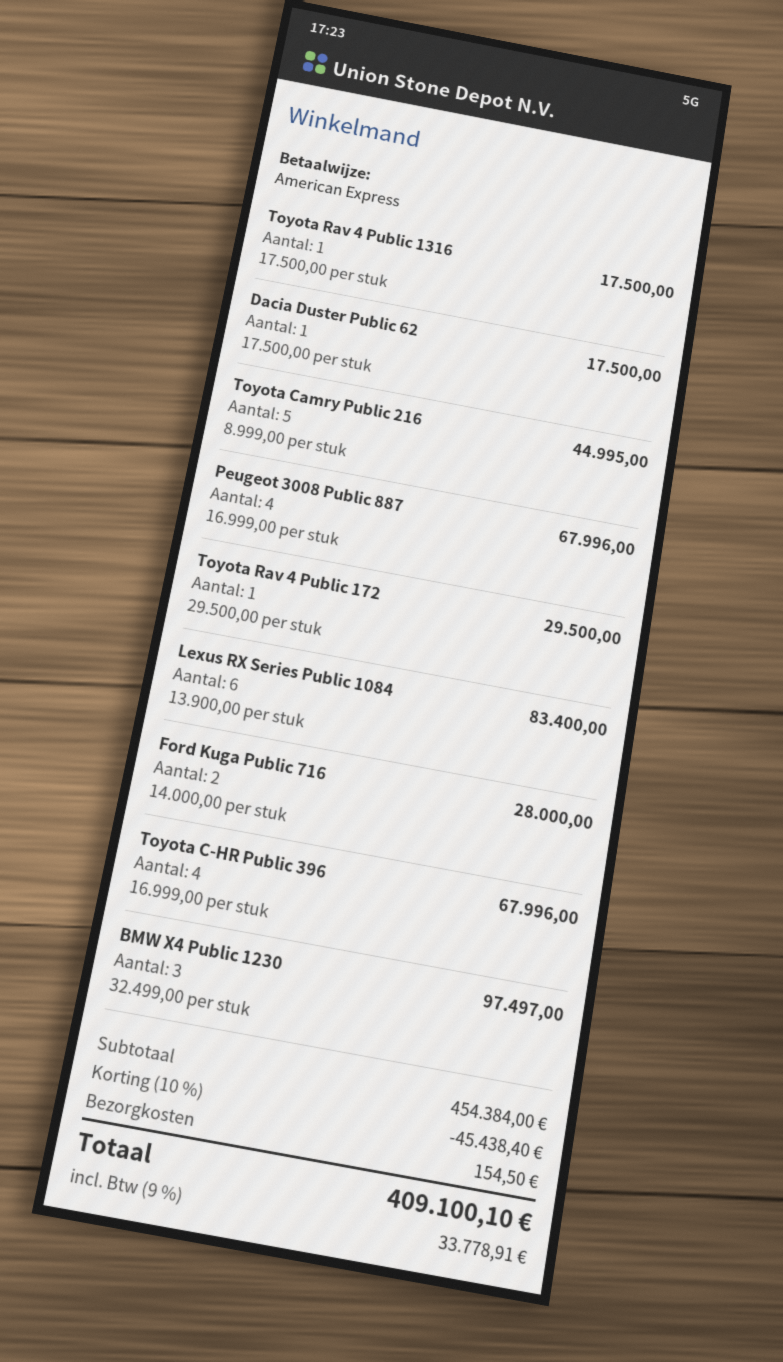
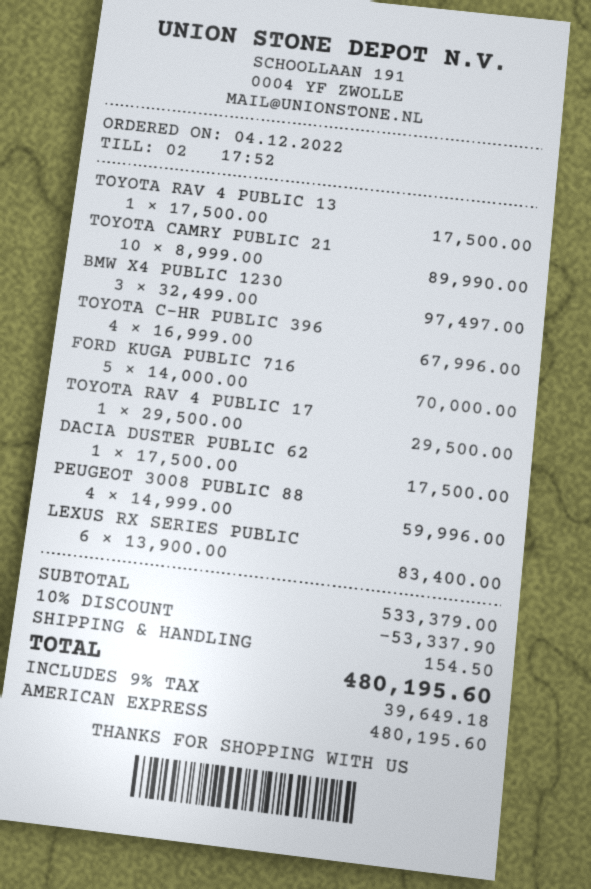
Toyota Camry Public 216: 5 x 8999.00 = 44995.00 -> 10 x 8999.00 = 89990.00
Peugeot 3008 Public 887: 4 x 16999.00 = 67996.00 -> 4 x 14999.00 = 59996.00
Ford Kuga Public 716: 2 x 14000.00 = 28000.00 -> 5 x 14000.00 = 70000.00
subtotal: 454384.00 -> 533379.00
discount: 10% = 45438.40 -> 10% = 53337.90
tax: 9% = 33778.91 -> 9% = 39649.18
total: 409100.10 -> 480195.60

